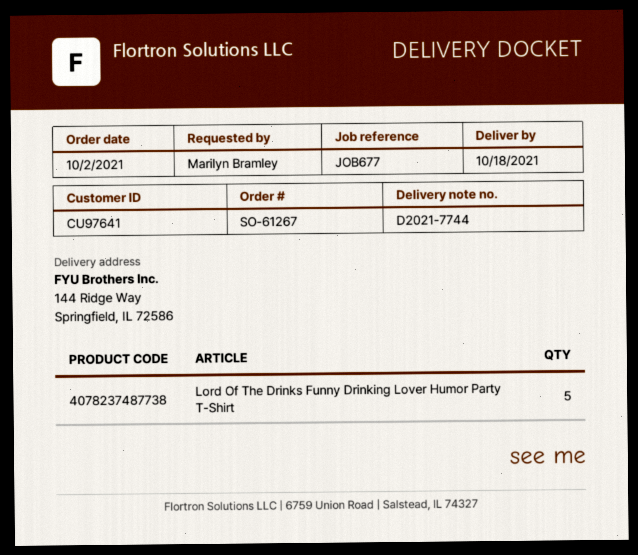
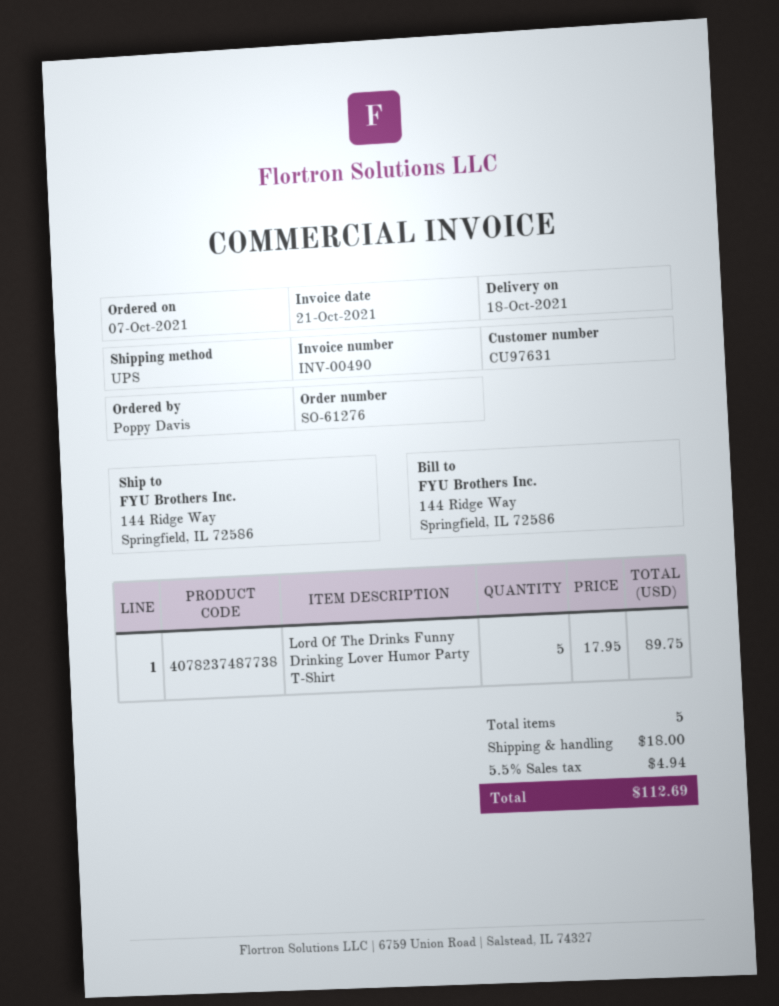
order number: SO-61267 -> SO-61276
order date: 2021-10-02 -> 2021-10-07
customer number: CU97641 -> CU97631
ordered by: Marilyn Bramley -> Poppy Davis

